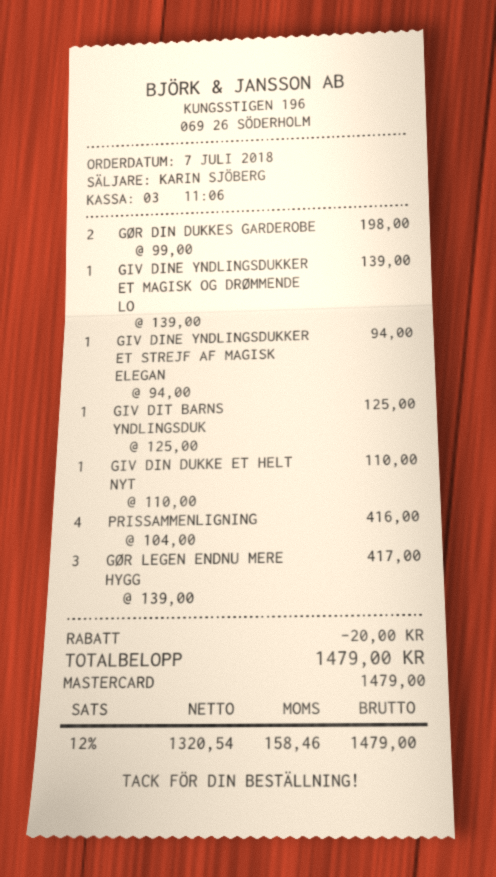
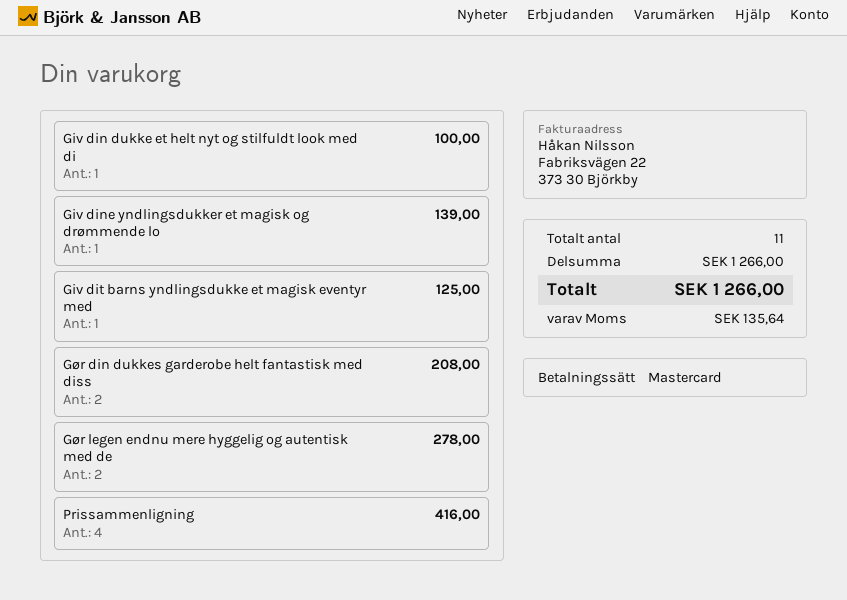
GØR DIN DUKKES GARDEROBE: 2 for 198.00 -> 2 for 208.00
GIV DINE YNDLINGSDUKKER ET STREJF AF MAGISK ELEGAN: 1 for 94.00 -> none
GIV DIN DUKKE ET HELT NYT: 1 for 110.00 -> 1 for 100.00
GØR LEGEN ENDNU MERE HYGG: 3 for 417.00 -> 2 for 278.00
discount: 20.00 -> none
tax: 158.46 -> 135.64
total: 1479.00 -> 1266.00

